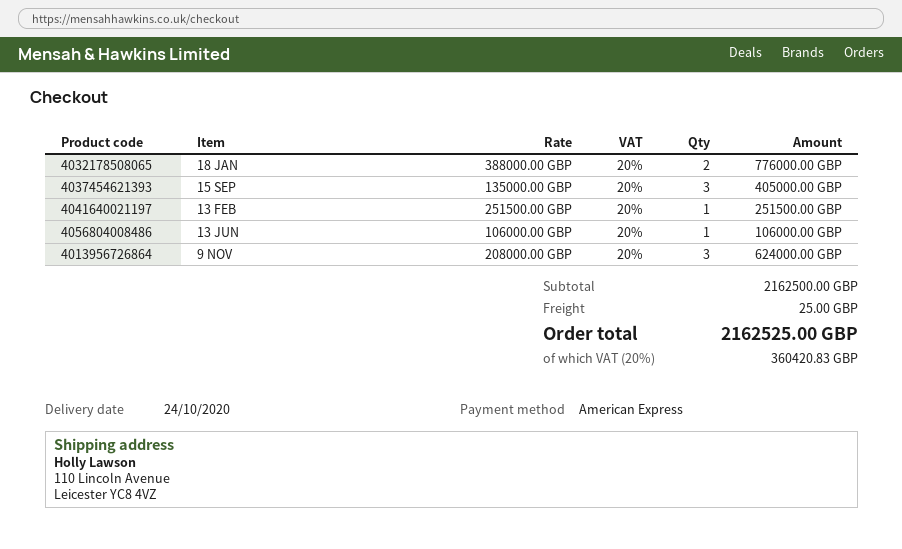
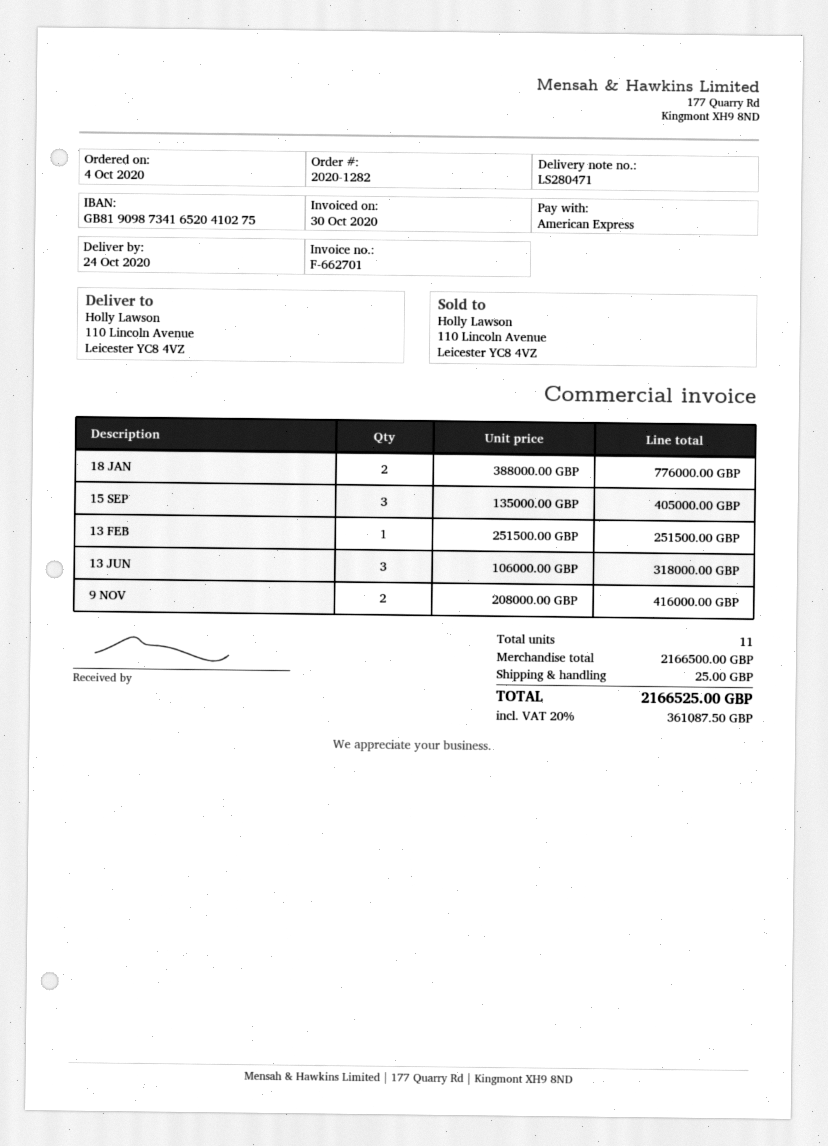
13 JUN: 1 x 106000.00 = 106000.00 -> 3 x 106000.00 = 318000.00
9 NOV: 3 x 208000.00 = 624000.00 -> 2 x 208000.00 = 416000.00
subtotal: 2162500.00 -> 2166500.00
tax: 20% = 360420.83 -> 20% = 361087.50
total: 2162525.00 -> 2166525.00

